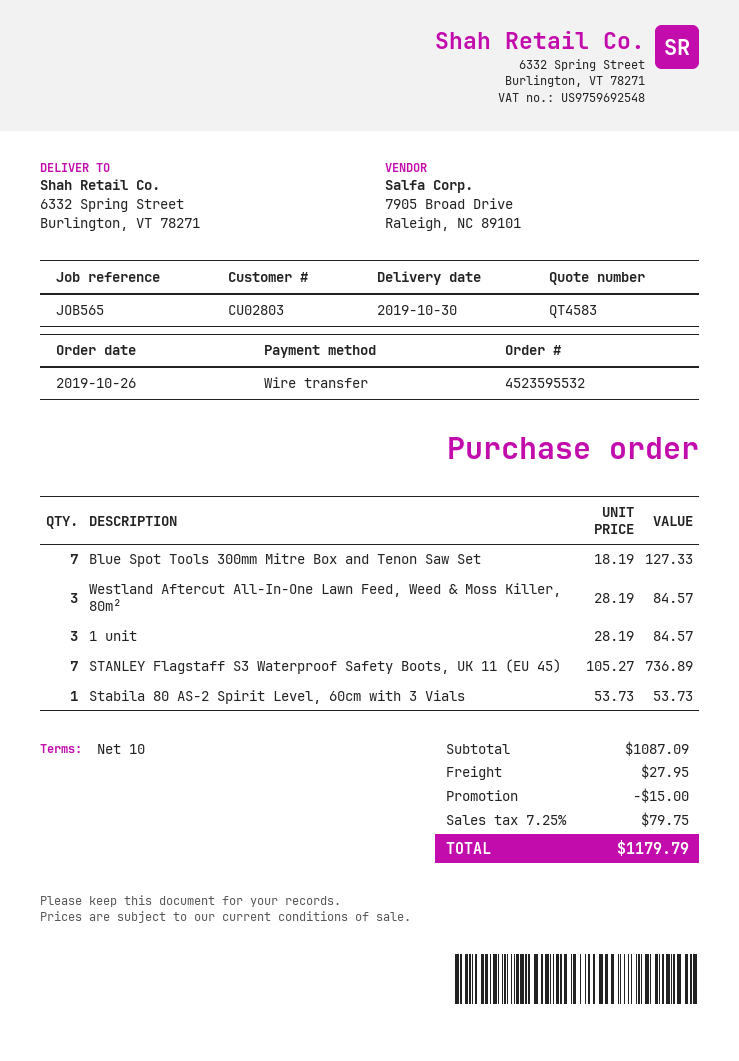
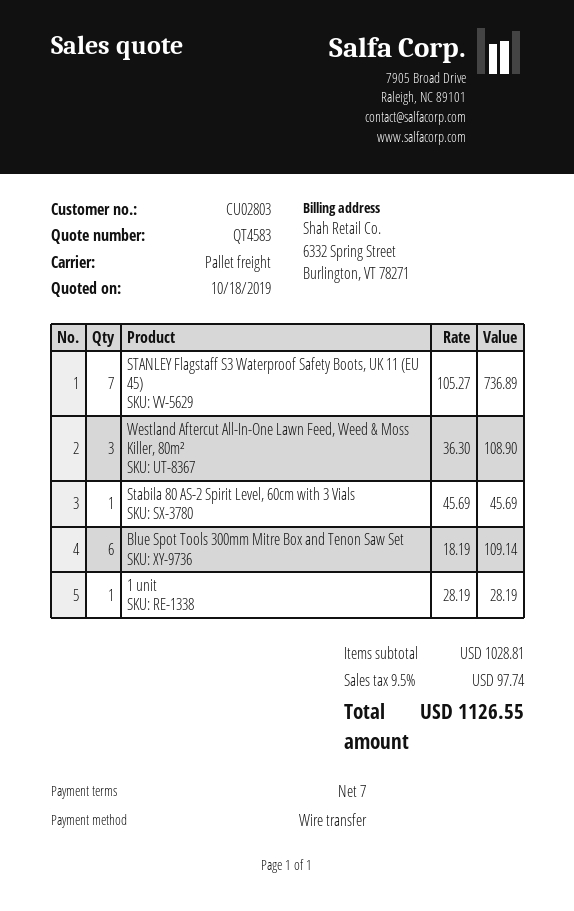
payment terms: 10 days -> 7 days
Blue Spot Tools 300mm Mitre Box and Tenon Saw Set: 7 x 18.19 = 127.33 -> 6 x 18.19 = 109.14
Westland Aftercut All-In-One Lawn Feed, Weed & Moss Killer, 80m²: 3 x 28.19 = 84.57 -> 3 x 36.30 = 108.90
1 unit: 3 x 28.19 = 84.57 -> 1 x 28.19 = 28.19
Stabila 80 AS-2 Spirit Level, 60cm with 3 Vials: 1 x 53.73 = 53.73 -> 1 x 45.69 = 45.69
subtotal: 1087.09 -> 1028.81
discount: 15.00 -> none
shipping: 27.95 -> none
tax: 7.25% = 79.75 -> 9.5% = 97.74
total: 1179.79 -> 1126.55

